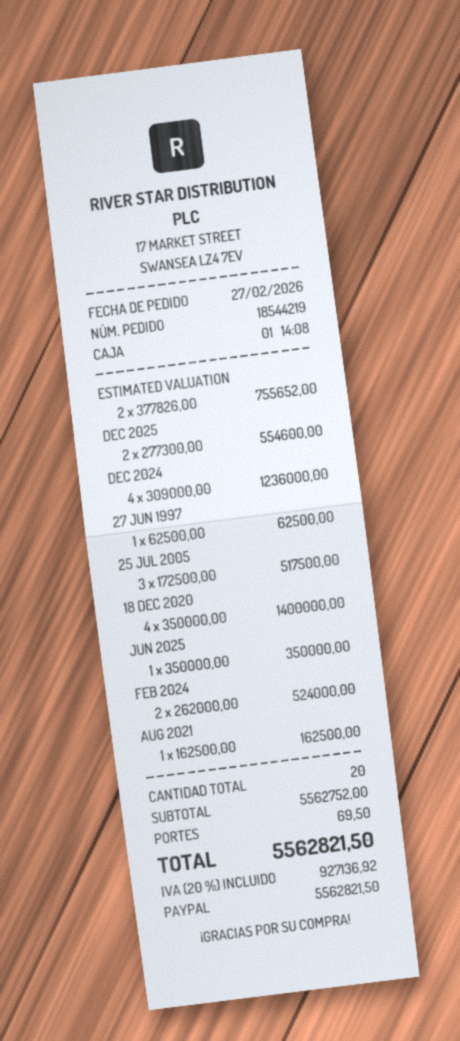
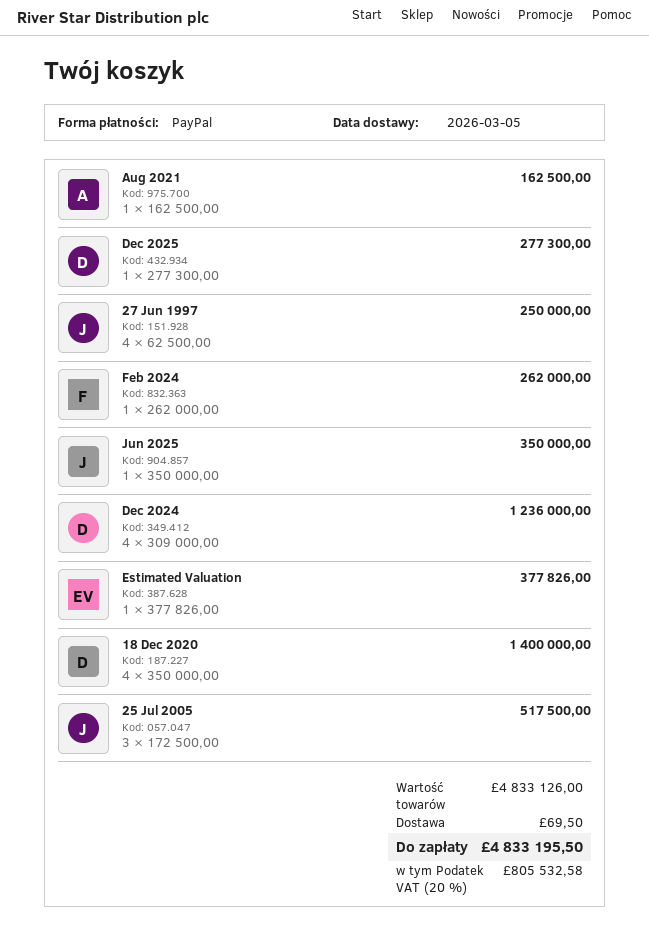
ESTIMATED VALUATION: 2 x 377826.00 = 755652.00 -> 1 x 377826.00 = 377826.00
DEC 2025: 2 x 277300.00 = 554600.00 -> 1 x 277300.00 = 277300.00
27 JUN 1997: 1 x 62500.00 = 62500.00 -> 4 x 62500.00 = 250000.00
FEB 2024: 2 x 262000.00 = 524000.00 -> 1 x 262000.00 = 262000.00
subtotal: 5562752.00 -> 4833126.00
tax: 20% = 927136.92 -> 20% = 805532.58
total: 5562821.50 -> 4833195.50

